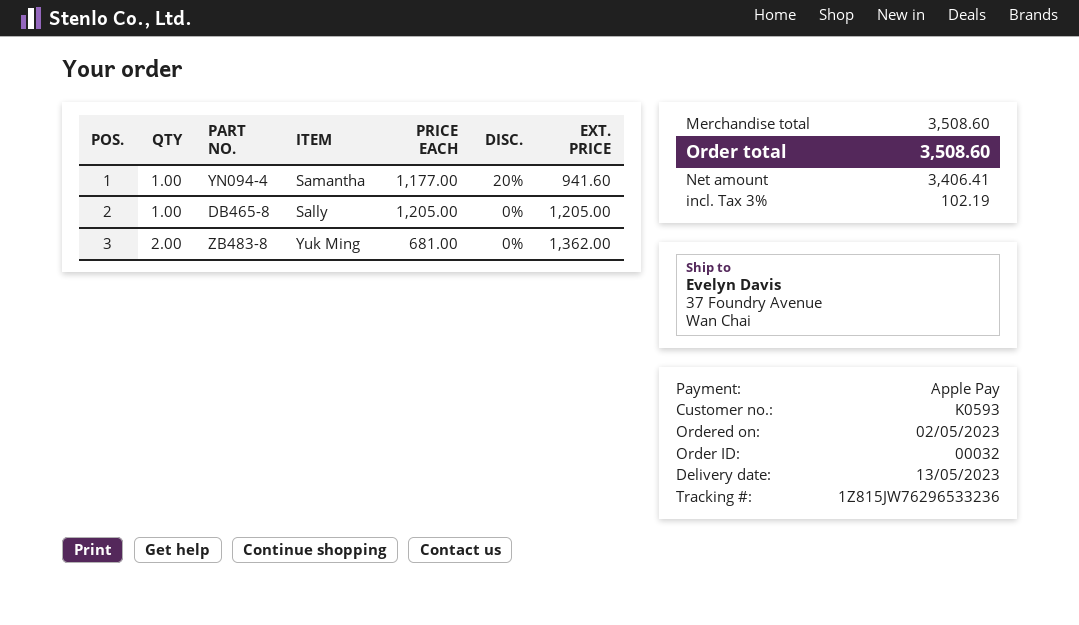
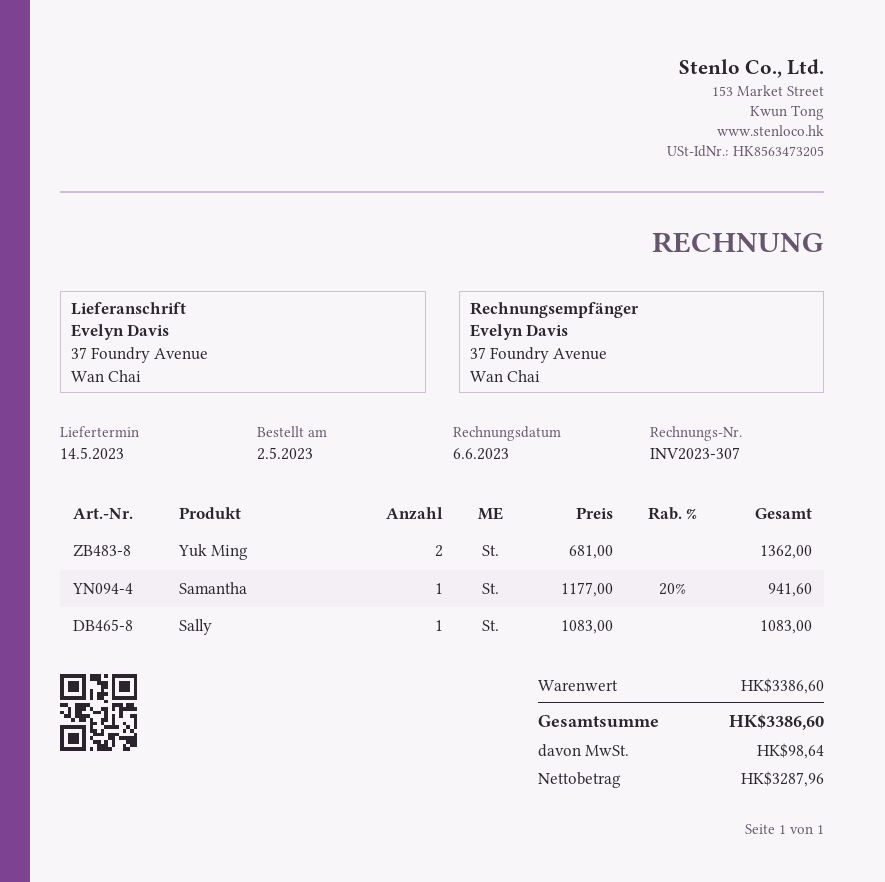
delivery date: 2023-05-13 -> 2023-05-14
Sally: 1 x 1205.00 = 1205.00 -> 1 x 1083.00 = 1083.00
subtotal: 3508.60 -> 3386.60
net: 3406.41 -> 3287.96
tax: 102.19 -> 98.64
total: 3508.60 -> 3386.60

